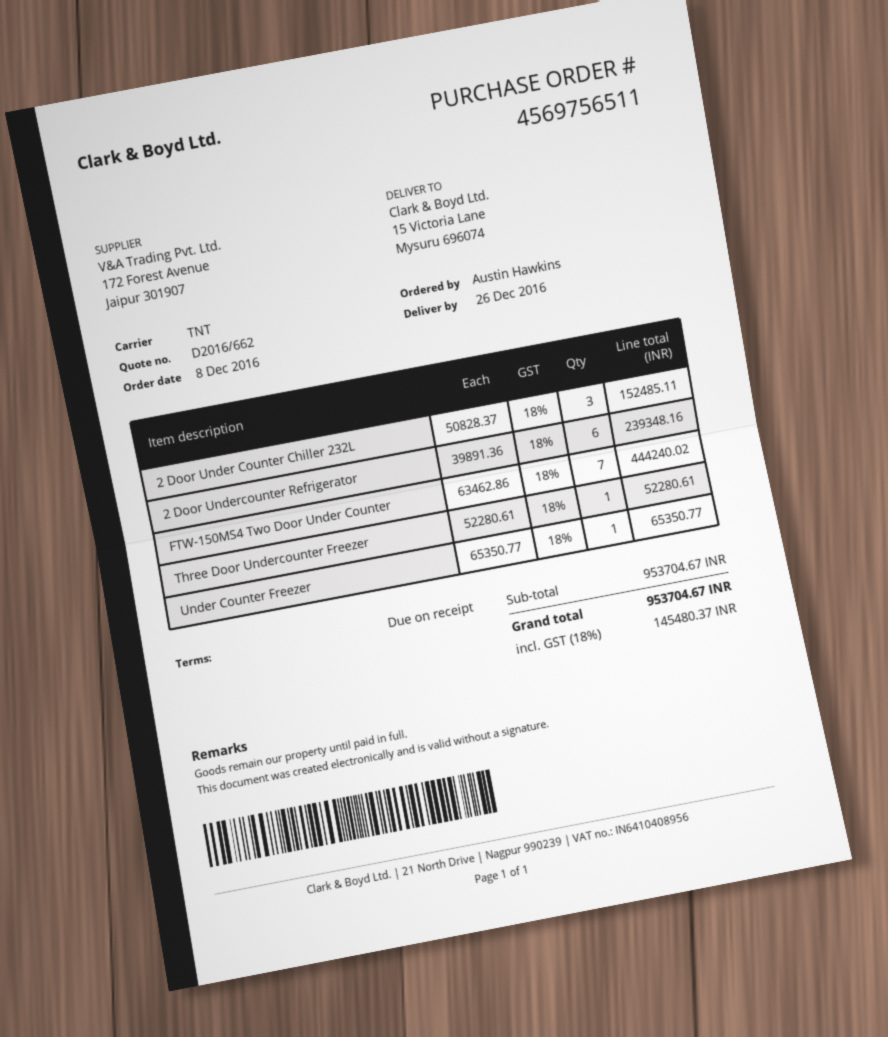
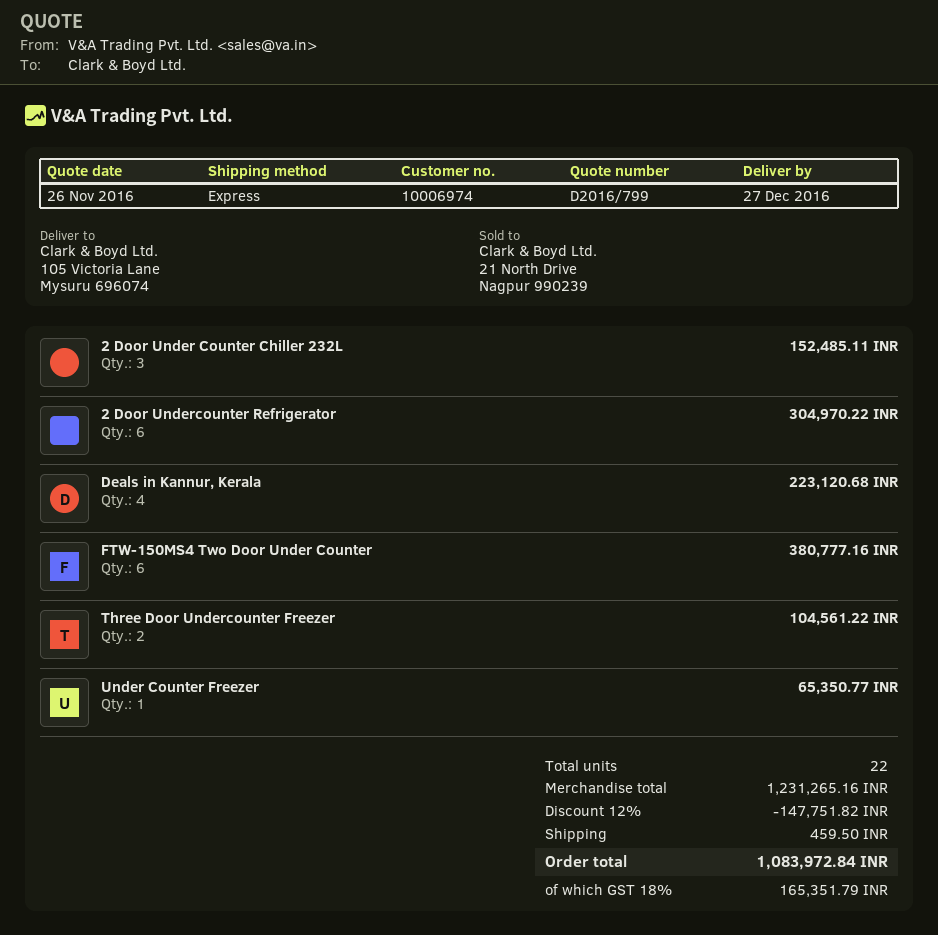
quote number: D2016/662 -> D2016/799
delivery date: 2016-12-26 -> 2016-12-27
shipping method: TNT -> express
ship to: 15 Victoria Lane, Mysuru 696074 -> 105 Victoria Lane, Mysuru 696074
2 Door Undercounter Refrigerator: 6 for 239348.16 -> 6 for 304970.22
FTW-150MS4 Two Door Under Counter: 7 for 444240.02 -> 6 for 380777.16
Three Door Undercounter Freezer: 1 for 52280.61 -> 2 for 104561.22
Deals in Kannur, Kerala: none -> 4 for 223120.68
subtotal: 953704.67 -> 1231265.16
discount: none -> 12% = 147751.82
shipping: none -> 459.50
tax: 18% = 145480.37 -> 18% = 165351.79
total: 953704.67 -> 1083972.84

